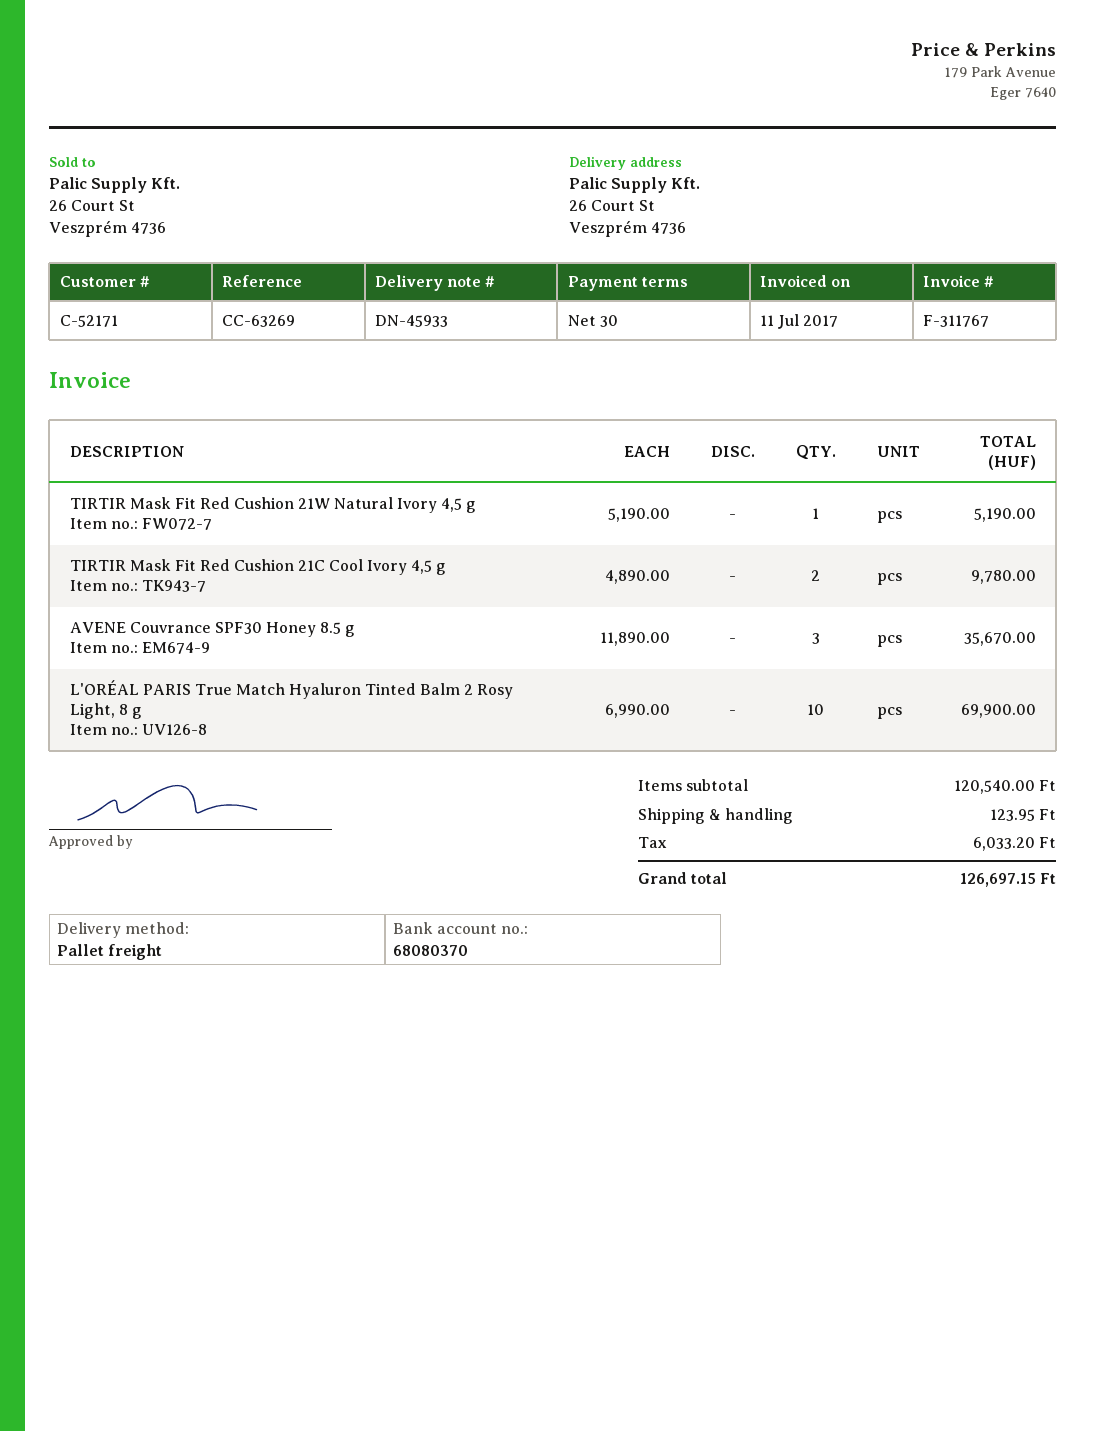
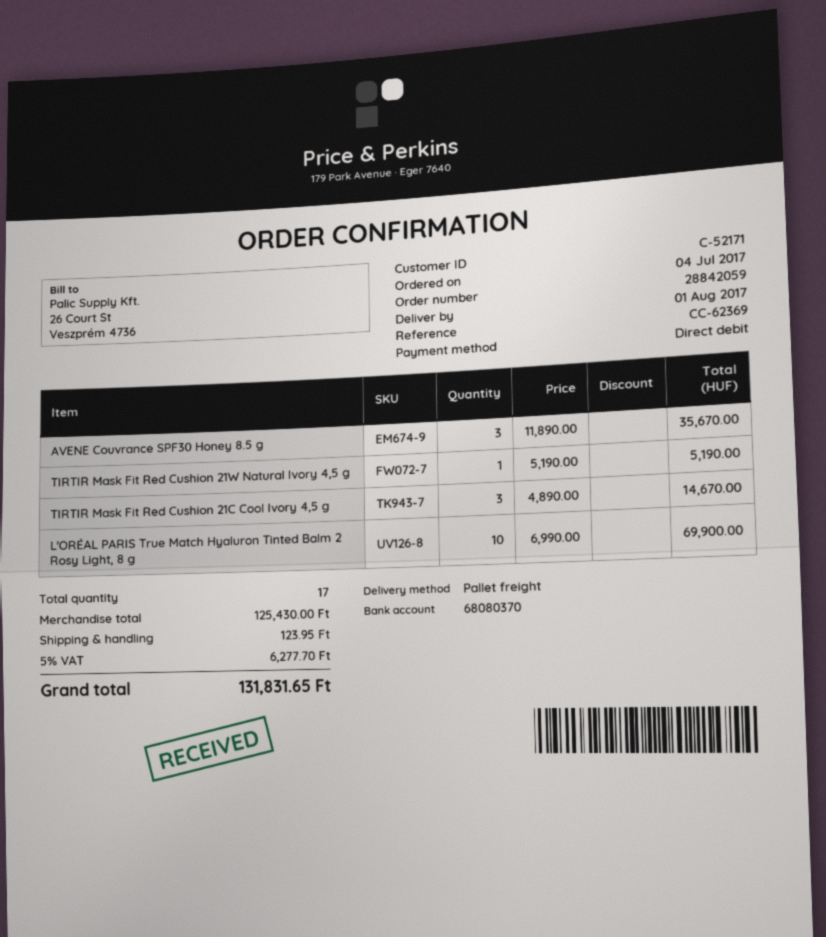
reference: CC-63269 -> CC-62369
TIRTIR Mask Fit Red Cushion 21C Cool Ivory 4,5 g: 2 x 4890.00 = 9780.00 -> 3 x 4890.00 = 14670.00
subtotal: 120540.00 -> 125430.00
tax: 6033.20 -> 6277.70
total: 126697.15 -> 131831.65

